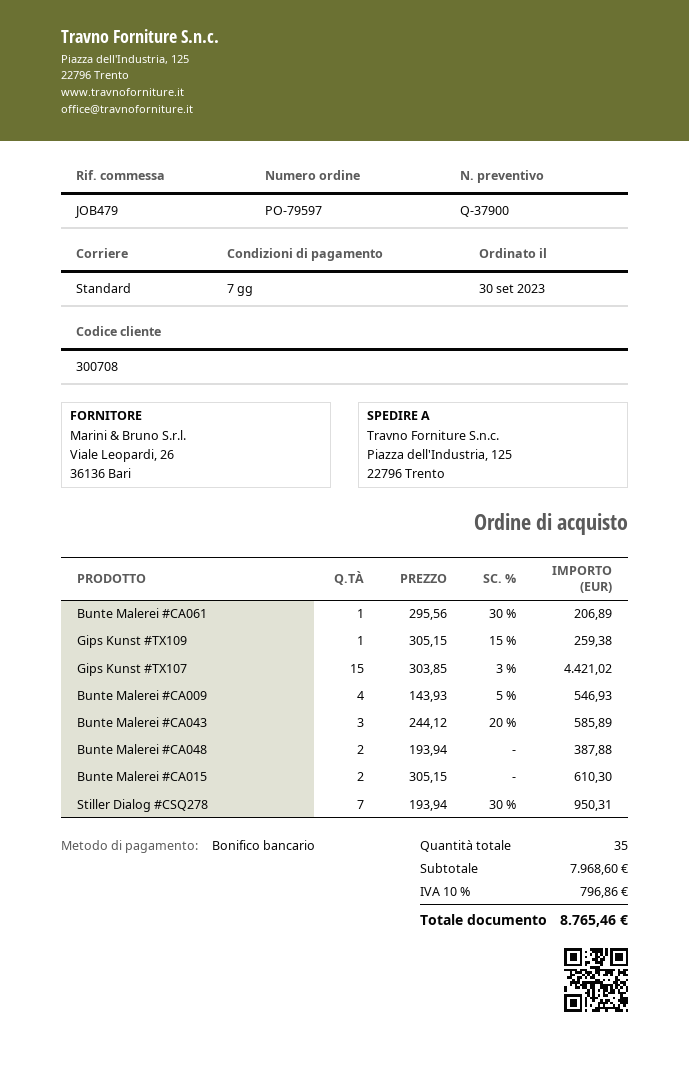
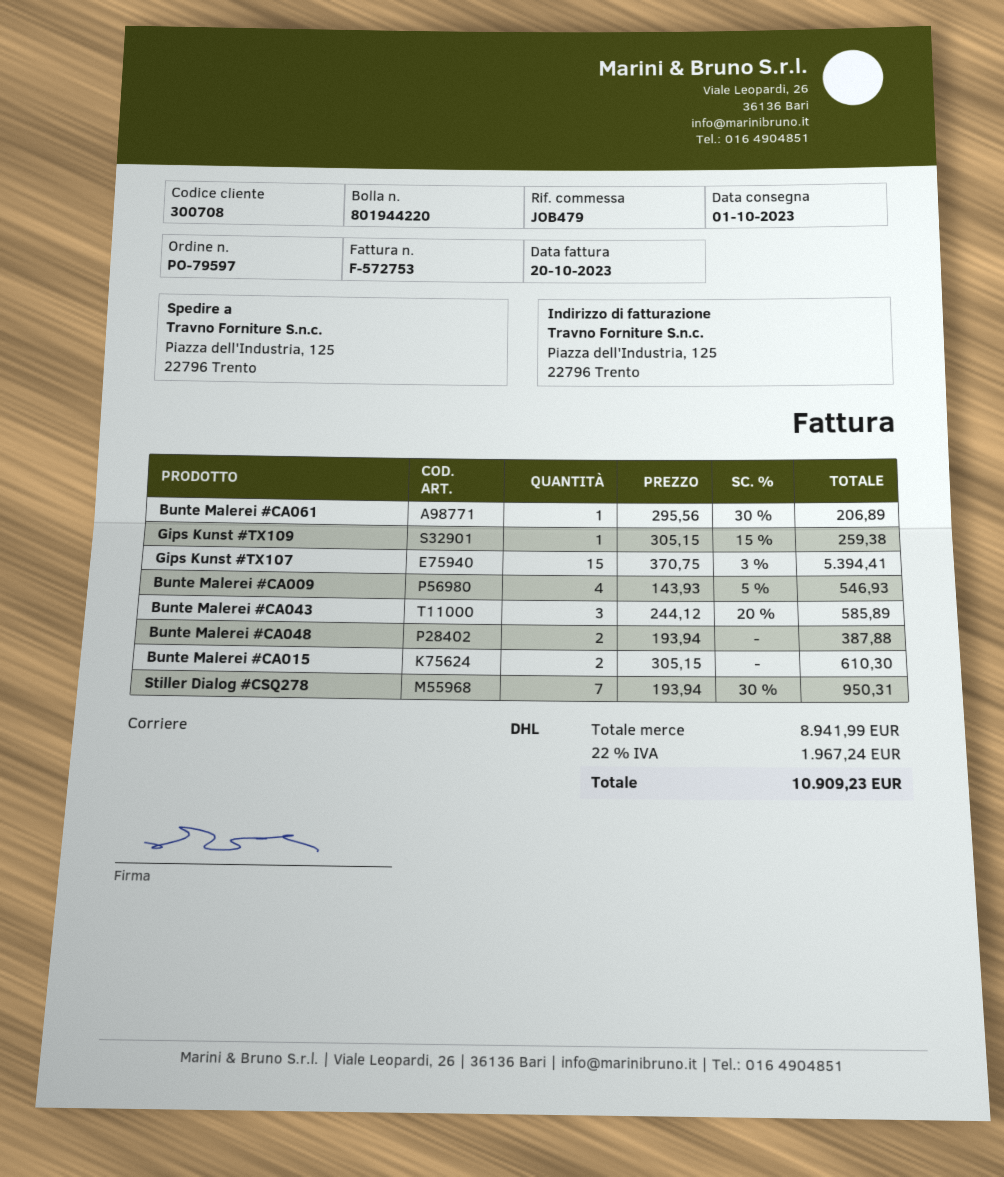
shipping method: standard -> DHL
Gips Kunst #TX107: 15 x 303.85 - 3% = 4421.02 -> 15 x 370.75 - 3% = 5394.41
subtotal: 7968.60 -> 8941.99
tax: 10% = 796.86 -> 22% = 1967.24
total: 8765.46 -> 10909.23

